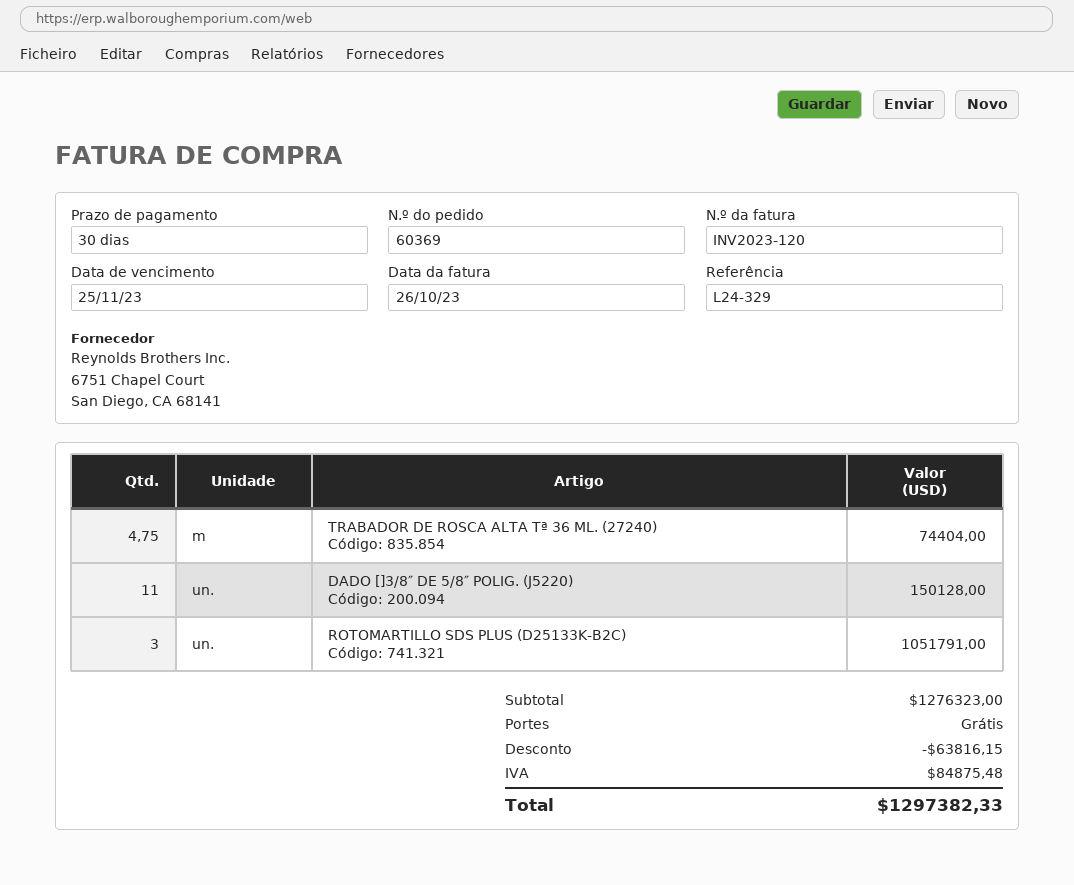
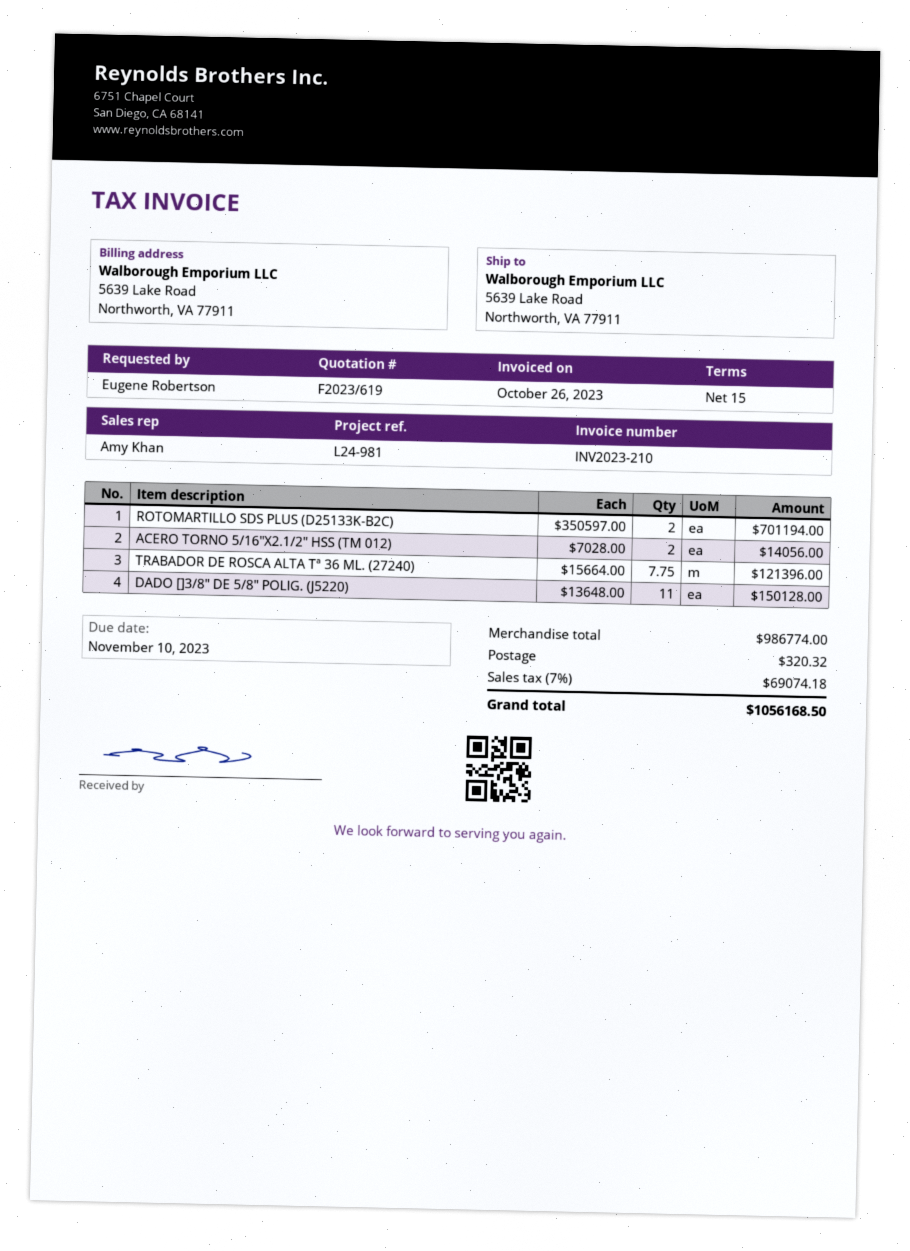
invoice number: INV2023-120 -> INV2023-210
payment terms: 30 days -> 15 days
due date: 2023-11-25 -> 2023-11-10
reference: L24-329 -> L24-981
TRABADOR DE ROSCA ALTA Tª 36 ML. (27240): 4.75 for 74404.00 -> 7.75 for 121396.00
ROTOMARTILLO SDS PLUS (D25133K-B2C): 3 for 1051791.00 -> 2 for 701194.00
ACERO TORNO 5/16″X2.1/2″ HSS (TM 012): none -> 2 for 14056.00
subtotal: 1276323.00 -> 986774.00
discount: 63816.15 -> none
shipping: 0.00 -> 320.32
tax: 84875.48 -> 69074.18
total: 1297382.33 -> 1056168.50

